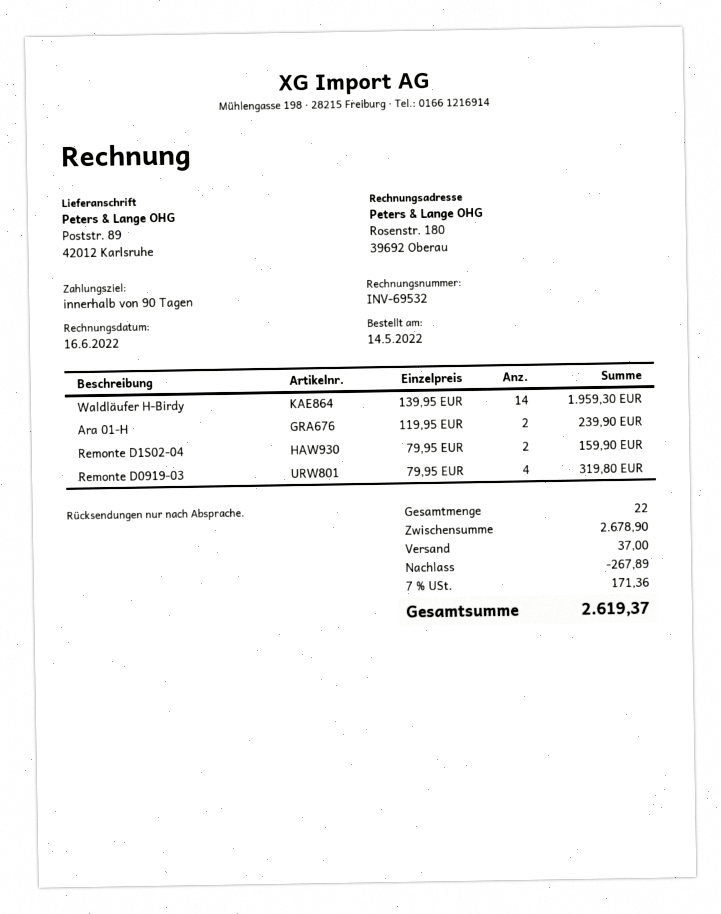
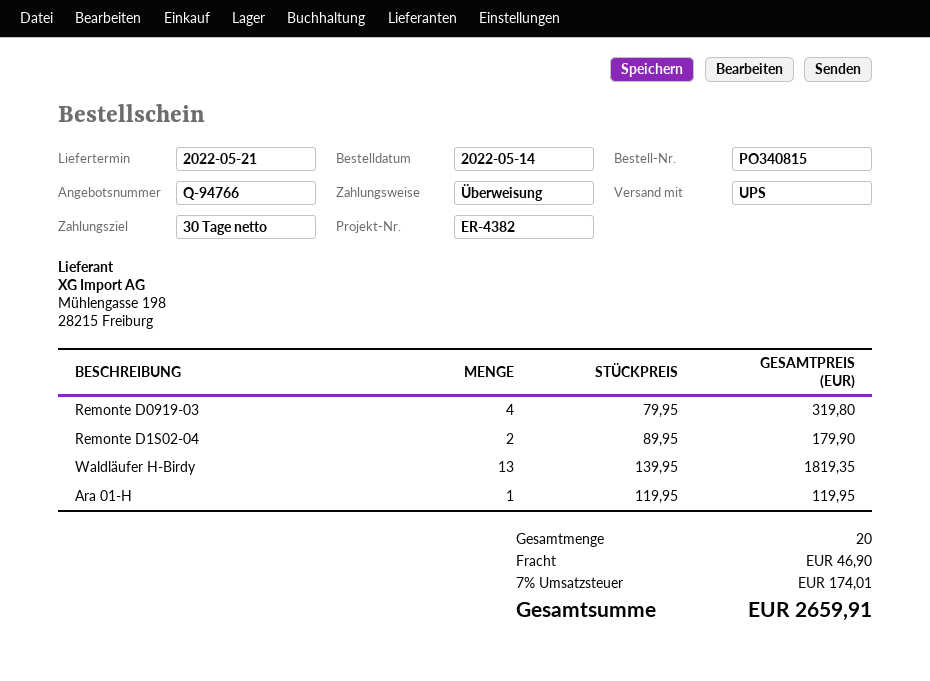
payment terms: 90 days -> 30 days
Waldläufer H-Birdy: 14 x 139.95 = 1959.30 -> 13 x 139.95 = 1819.35
Ara 01-H: 2 x 119.95 = 239.90 -> 1 x 119.95 = 119.95
Remonte D1S02-04: 2 x 79.95 = 159.90 -> 2 x 89.95 = 179.90
total quantity: 22 -> 20
discount: 267.89 -> none
shipping: 37.00 -> 46.90
tax: 7% = 171.36 -> 7% = 174.01
total: 2619.37 -> 2659.91

